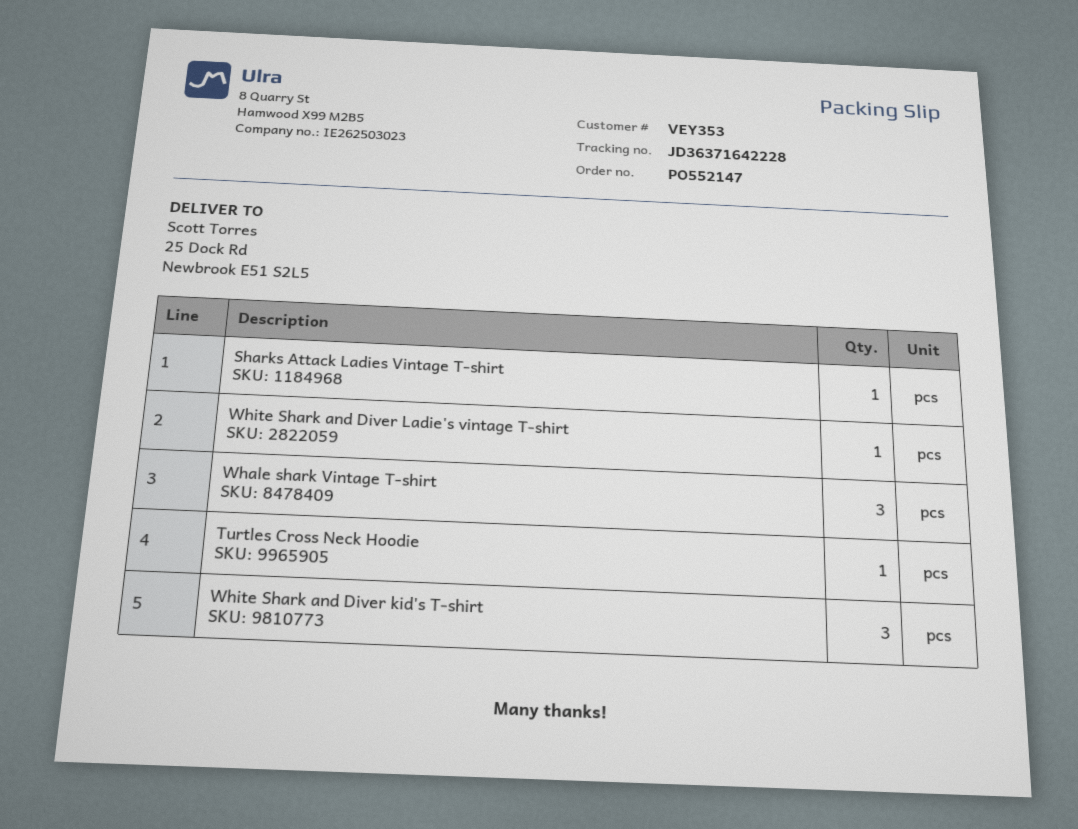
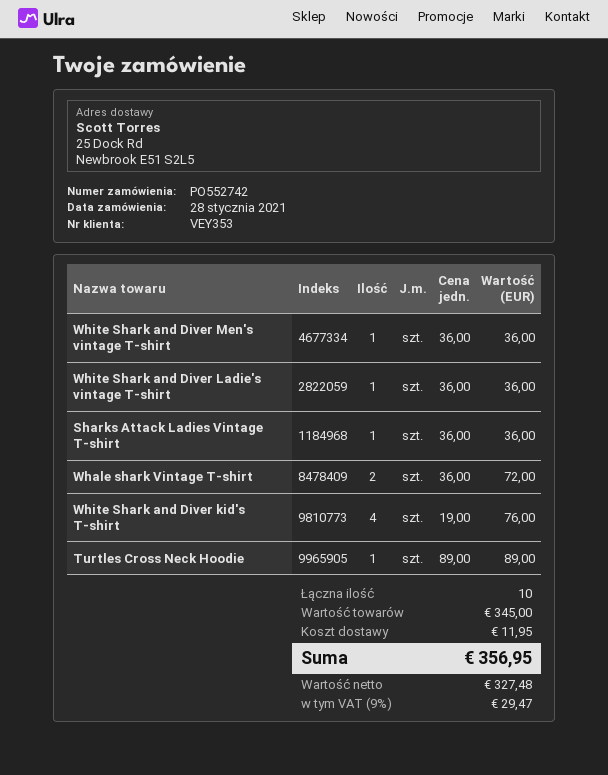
order number: PO552147 -> PO552742
Whale shark Vintage T-shirt: 3 -> 2
White Shark and Diver kid's T-shirt: 3 -> 4
White Shark and Diver Men's vintage T-shirt: none -> 1

